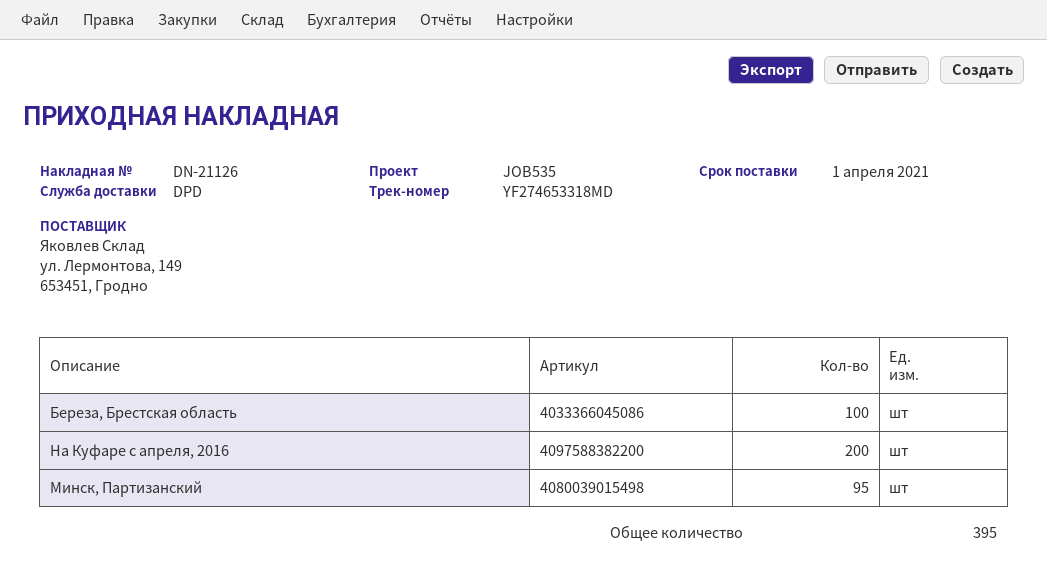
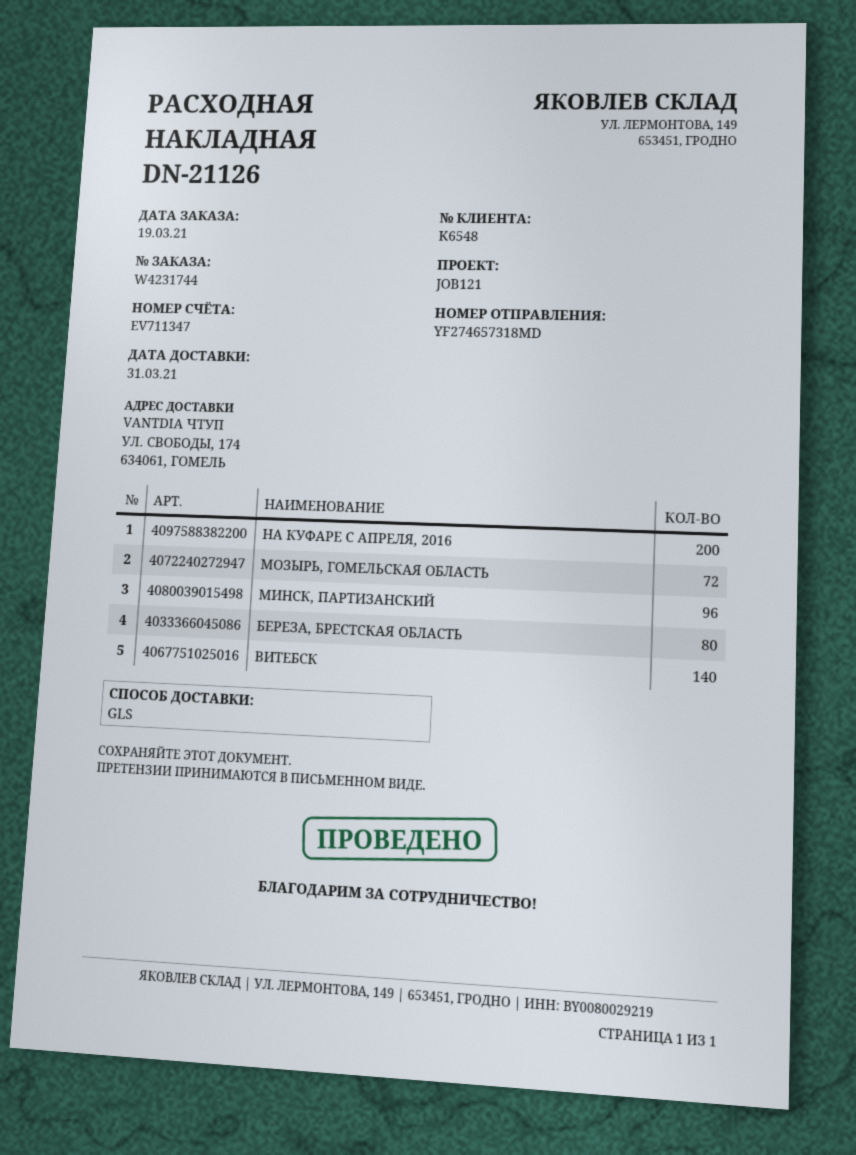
delivery date: 2021-04-01 -> 2021-03-31
reference: JOB535 -> JOB121
shipping method: DPD -> GLS
tracking number: YF274653318MD -> YF274657318MD
Береза, Брестская область: 100 -> 80
Минск, Партизанский: 95 -> 96
МОЗЫРЬ, ГОМЕЛЬСКАЯ ОБЛАСТЬ: none -> 72
ВИТЕБСК: none -> 140

